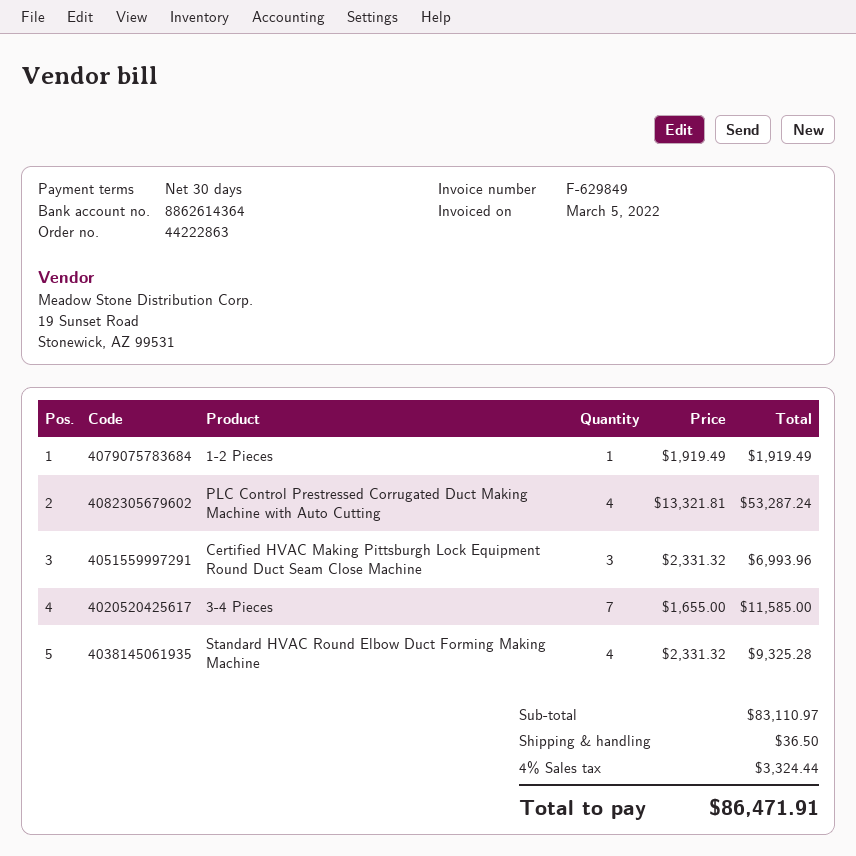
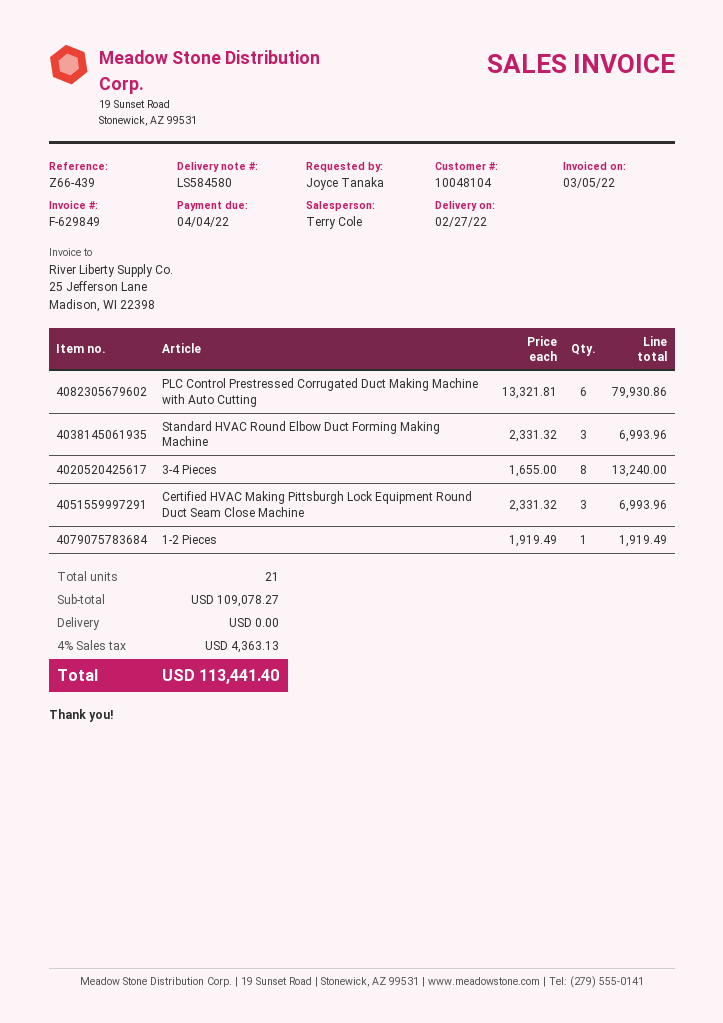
PLC Control Prestressed Corrugated Duct Making Machine with Auto Cutting: 4 x 13321.81 = 53287.24 -> 6 x 13321.81 = 79930.86
3-4 Pieces: 7 x 1655.00 = 11585.00 -> 8 x 1655.00 = 13240.00
Standard HVAC Round Elbow Duct Forming Making Machine: 4 x 2331.32 = 9325.28 -> 3 x 2331.32 = 6993.96
subtotal: 83110.97 -> 109078.27
shipping: 36.50 -> 0.00
tax: 4% = 3324.44 -> 4% = 4363.13
total: 86471.91 -> 113441.40

